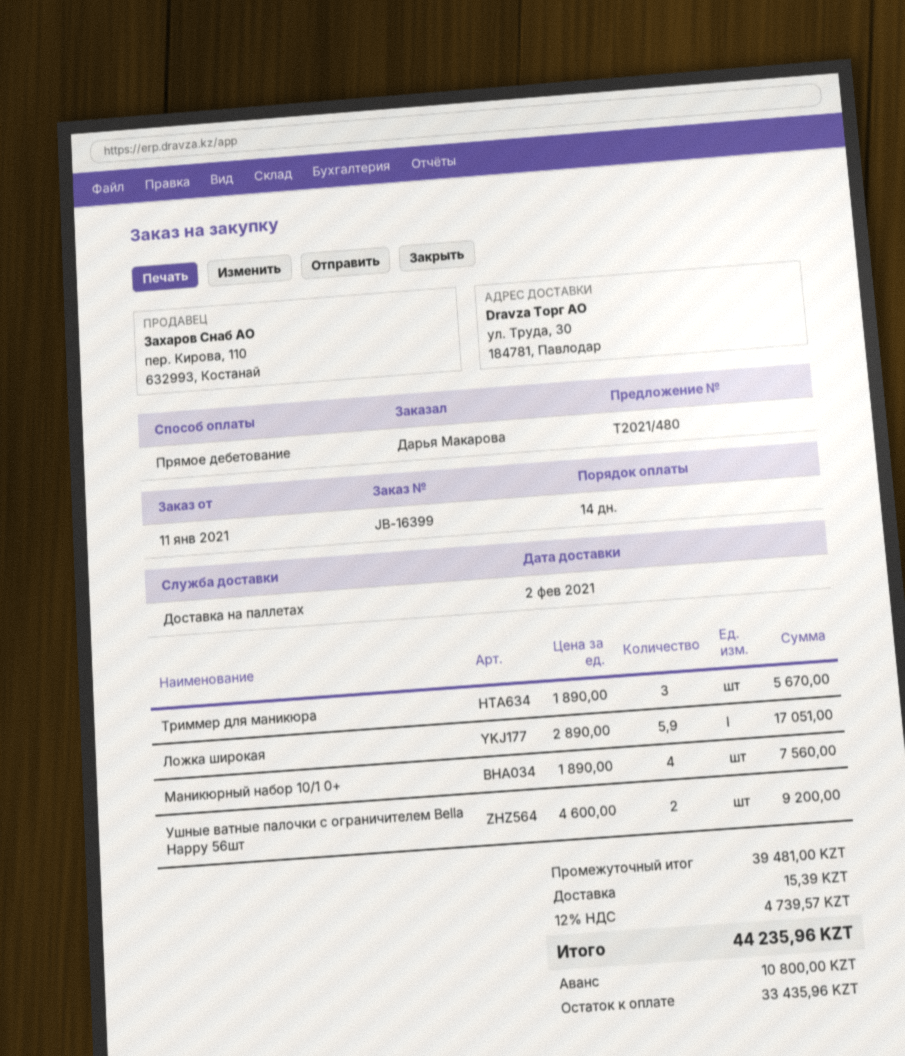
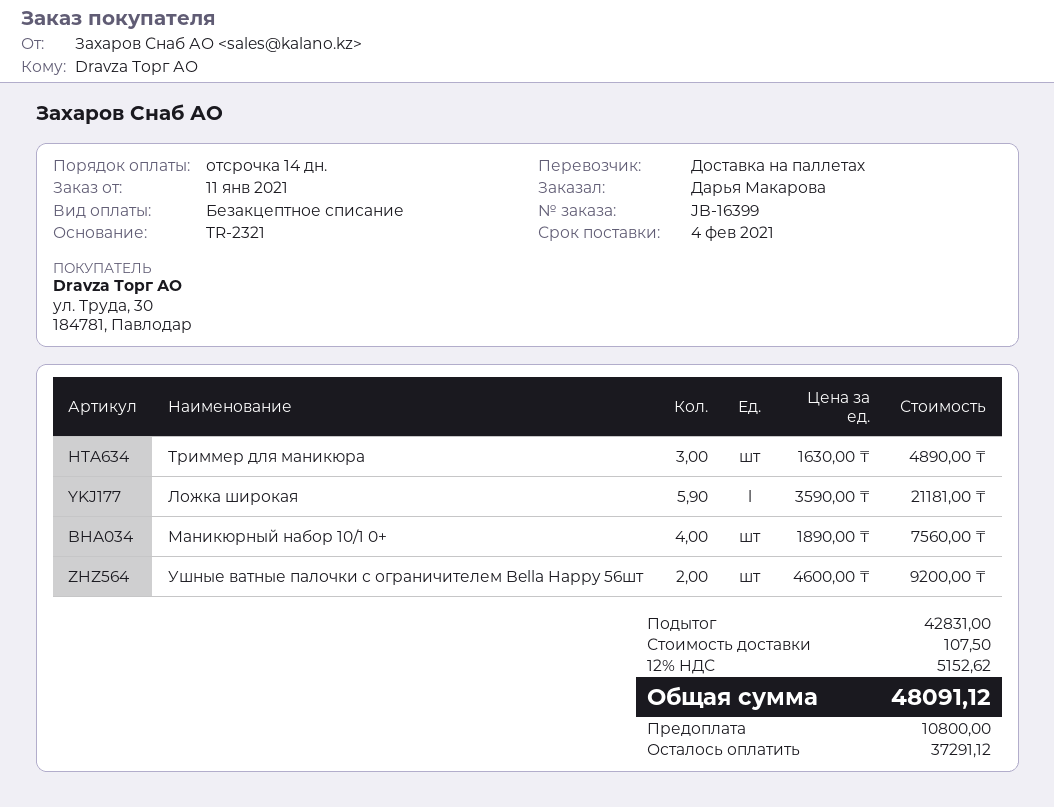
delivery date: 2021-02-02 -> 2021-02-04
Триммер для маникюра: 3 x 1890.00 = 5670.00 -> 3 x 1630.00 = 4890.00
Ложка широкая: 5.9 x 2890.00 = 17051.00 -> 5.9 x 3590.00 = 21181.00
subtotal: 39481.00 -> 42831.00
shipping: 15.39 -> 107.50
tax: 12% = 4739.57 -> 12% = 5152.62
total: 44235.96 -> 48091.12
balance: 33435.96 -> 37291.12

